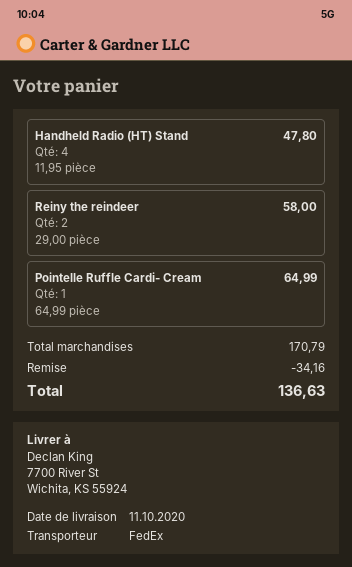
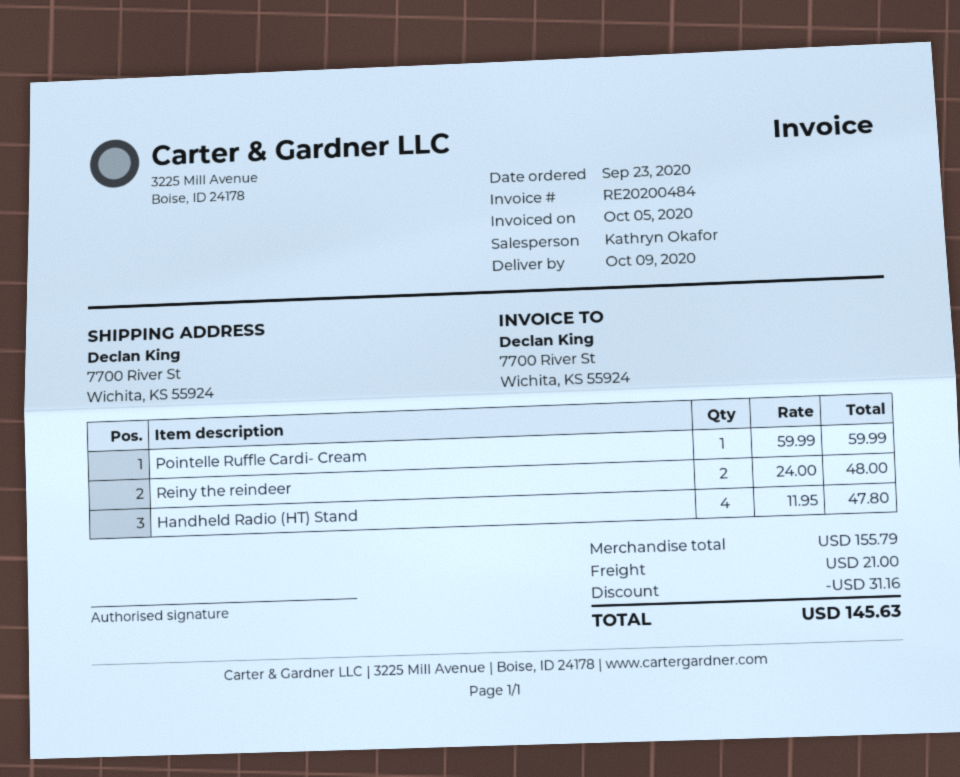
delivery date: 2020-10-11 -> 2020-10-09
Reiny the reindeer: 2 x 29.00 = 58.00 -> 2 x 24.00 = 48.00
Pointelle Ruffle Cardi- Cream: 1 x 64.99 = 64.99 -> 1 x 59.99 = 59.99
subtotal: 170.79 -> 155.79
discount: 34.16 -> 31.16
shipping: none -> 21.00
total: 136.63 -> 145.63

